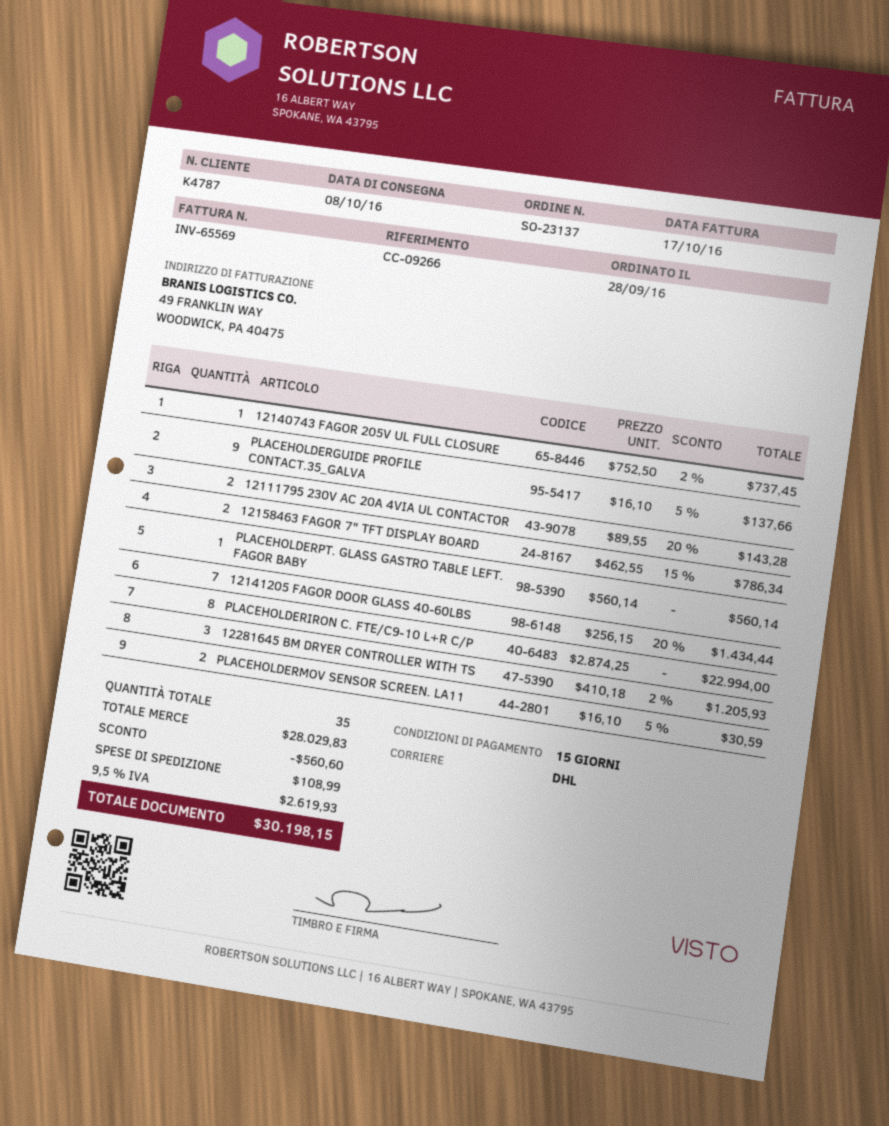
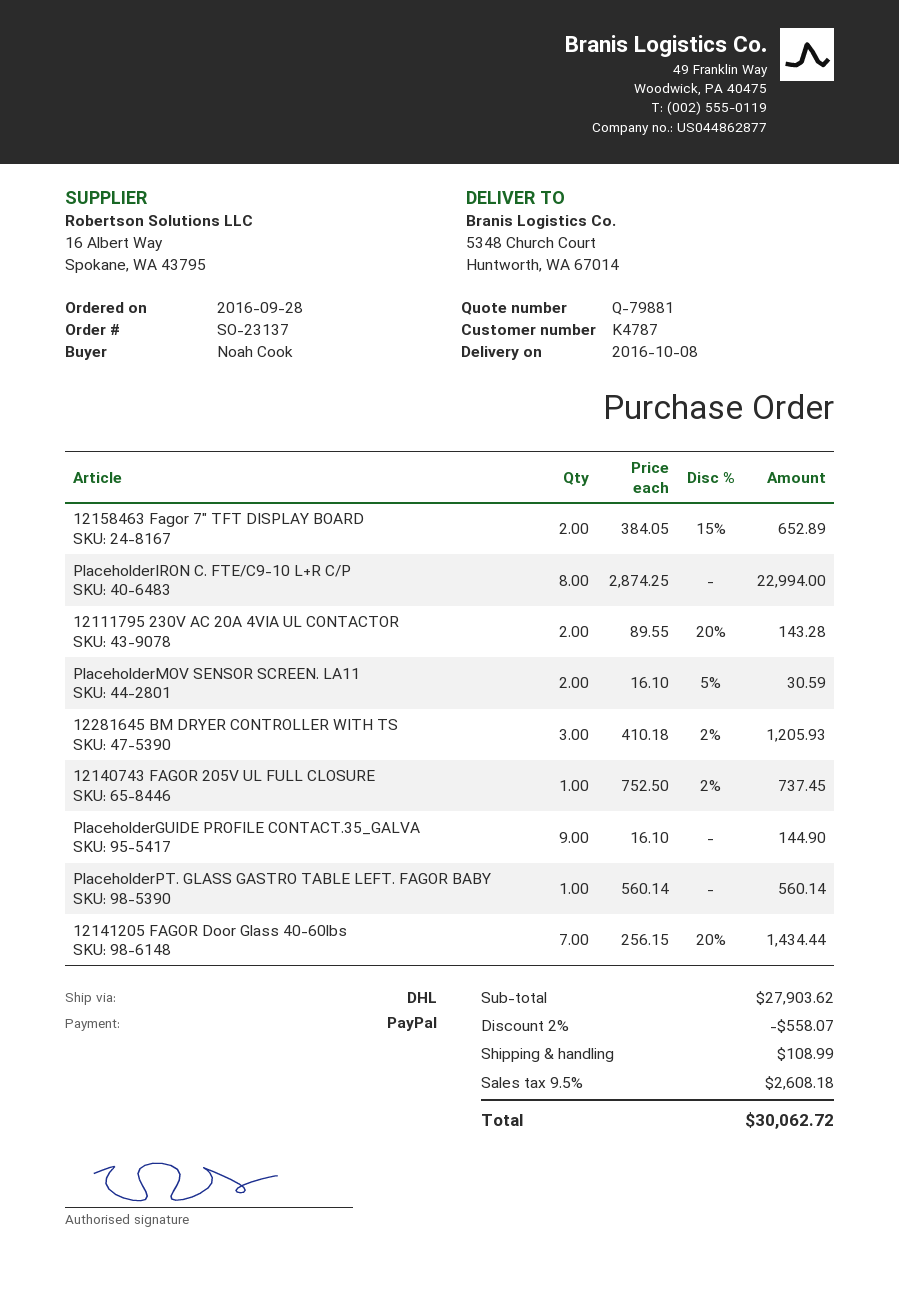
PLACEHOLDERGUIDE PROFILE CONTACT.35_GALVA: 9 x 16.10 - 5% = 137.66 -> 9 x 16.10 = 144.90
12158463 FAGOR 7" TFT DISPLAY BOARD: 2 x 462.55 - 15% = 786.34 -> 2 x 384.05 - 15% = 652.89
subtotal: 28029.83 -> 27903.62
discount: 560.60 -> 558.07
tax: 9.5% = 2619.93 -> 9.5% = 2608.18
total: 30198.15 -> 30062.72

